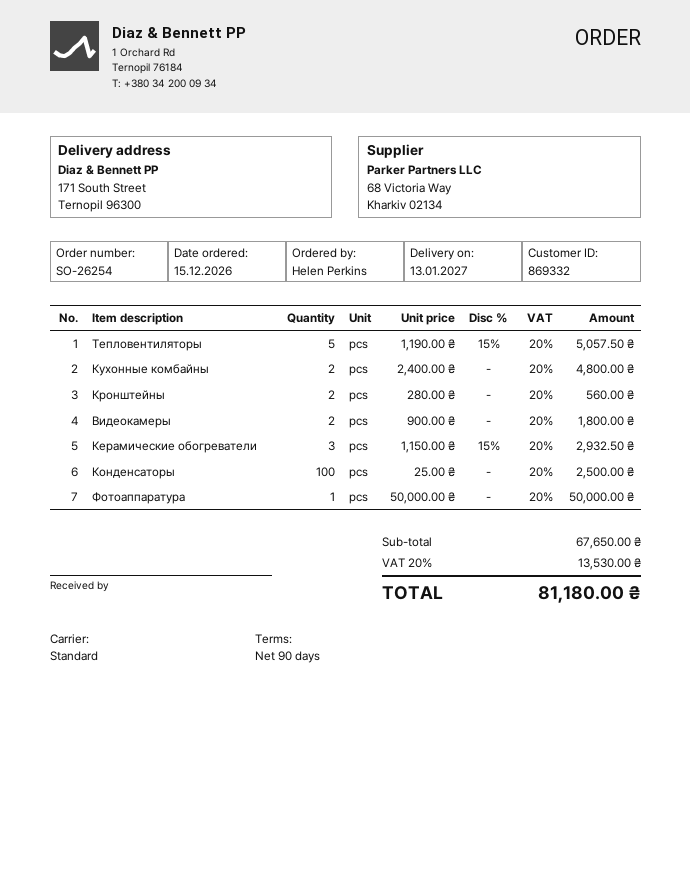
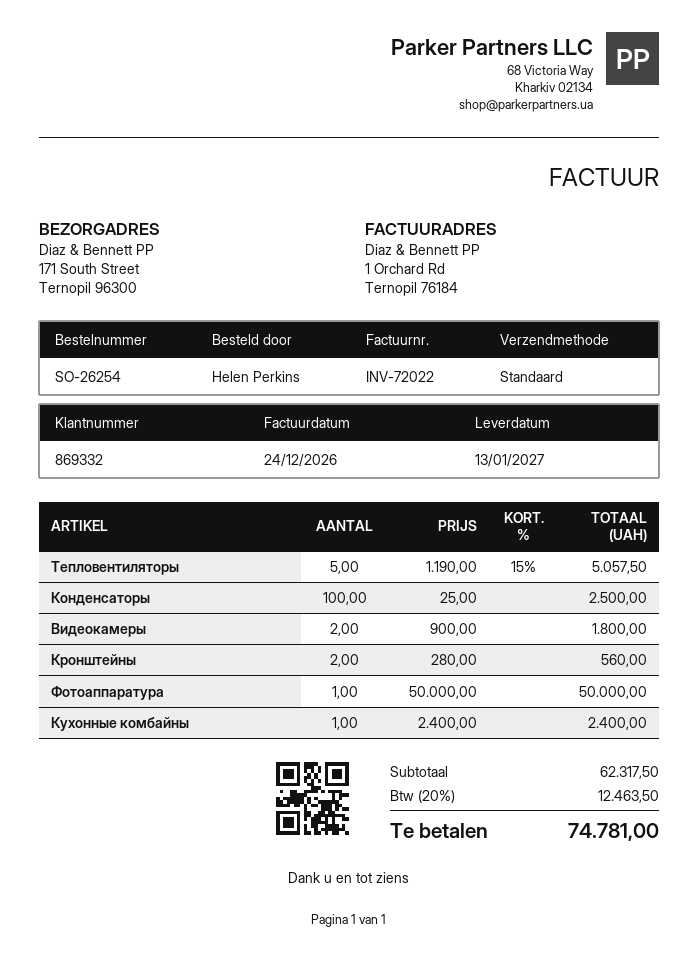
Кухонные комбайны: 2 x 2400.00 = 4800.00 -> 1 x 2400.00 = 2400.00
Керамические обогреватели: 3 x 1150.00 - 15% = 2932.50 -> none
subtotal: 67650.00 -> 62317.50
tax: 20% = 13530.00 -> 20% = 12463.50
total: 81180.00 -> 74781.00

